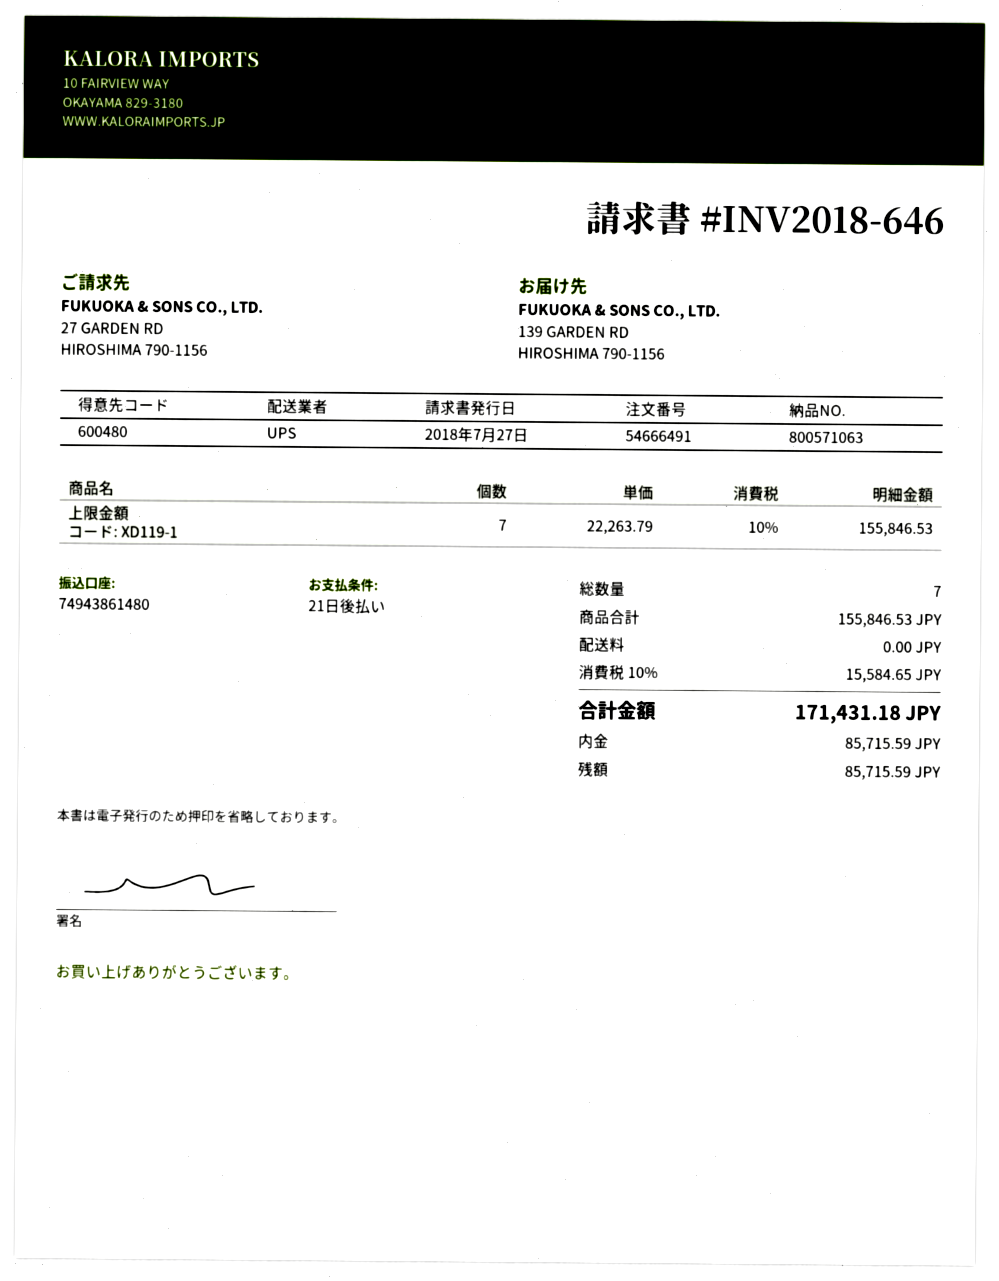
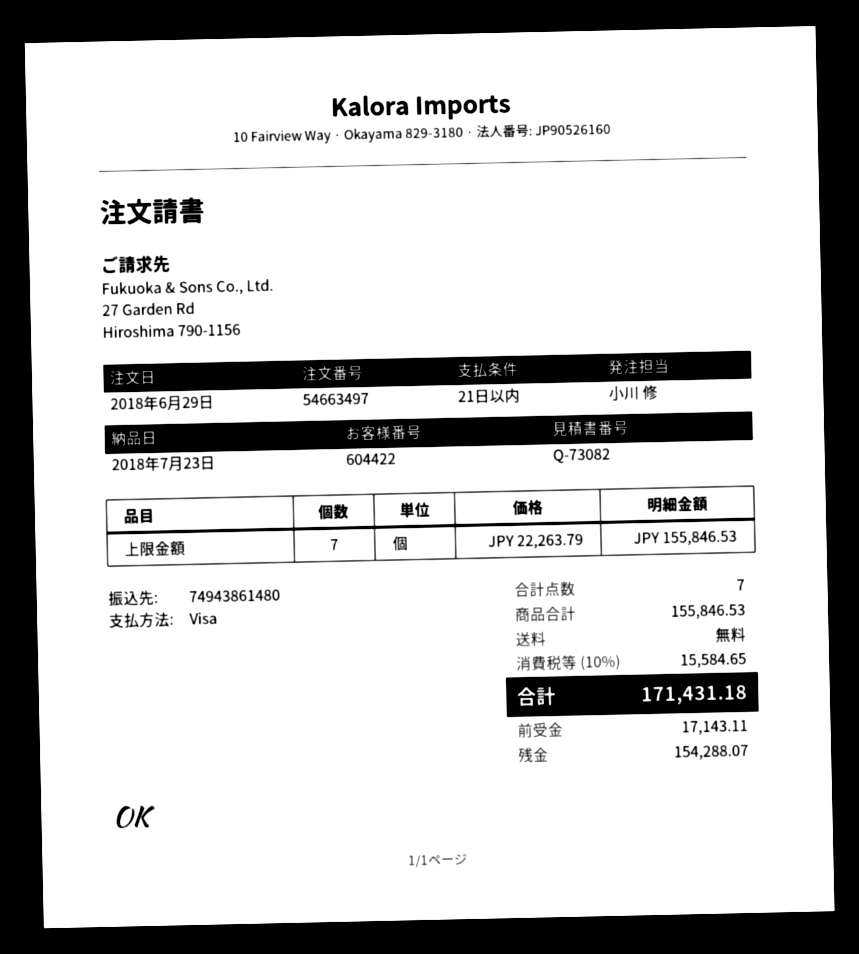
order number: 54666491 -> 54663497
customer number: 600480 -> 604422
deposit: 85715.59 -> 17143.11
balance: 85715.59 -> 154288.07

